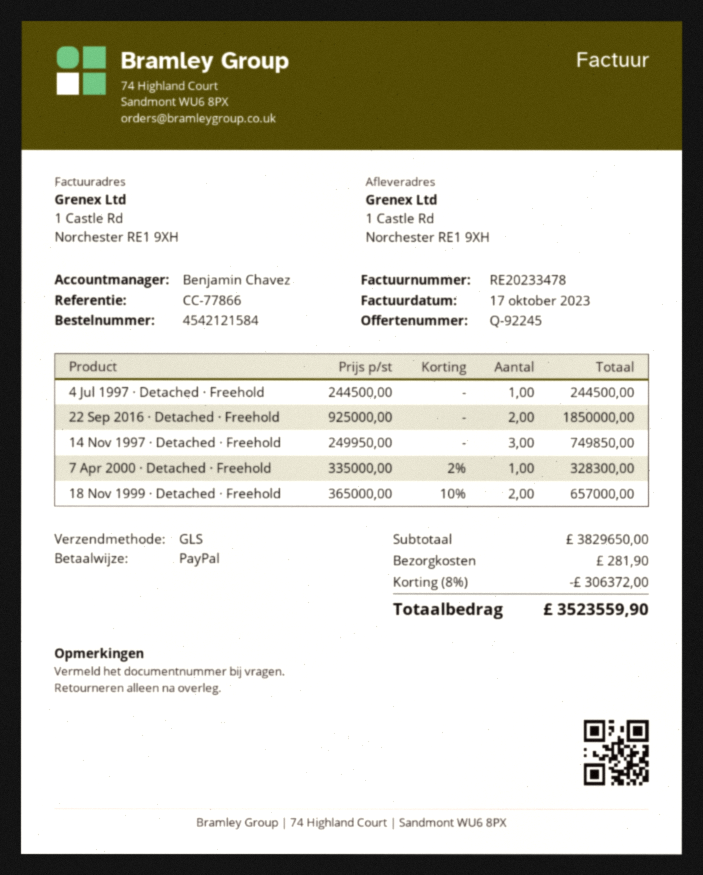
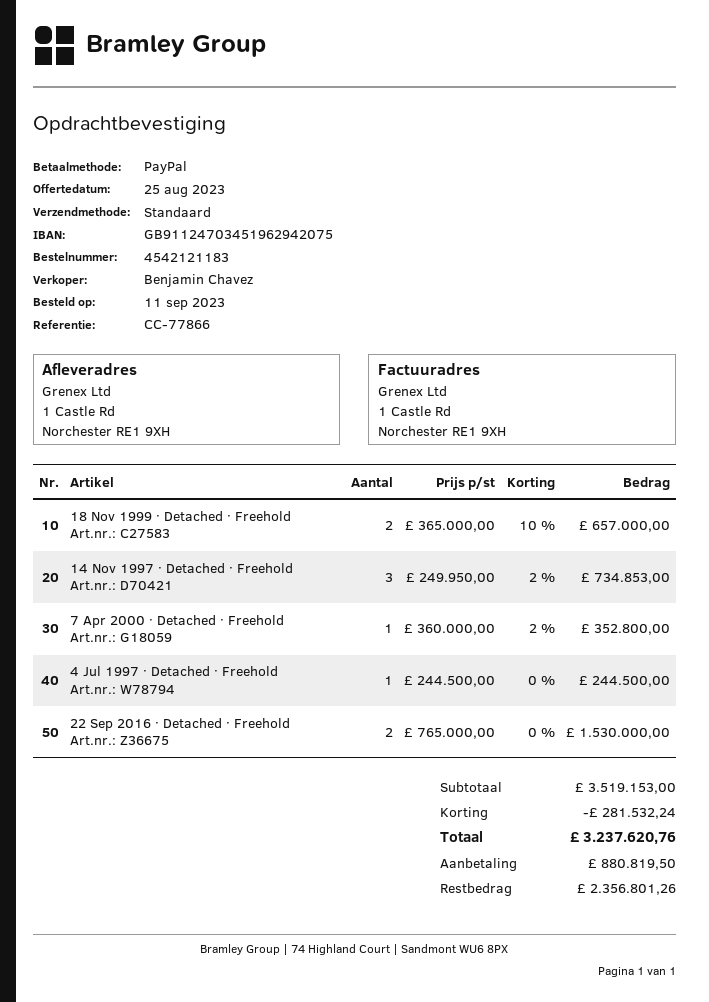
order number: 4542121584 -> 4542121183
shipping method: GLS -> standard
22 Sep 2016 · Detached · Freehold: 2 x 925000.00 = 1850000.00 -> 2 x 765000.00 = 1530000.00
14 Nov 1997 · Detached · Freehold: 3 x 249950.00 = 749850.00 -> 3 x 249950.00 - 2% = 734853.00
7 Apr 2000 · Detached · Freehold: 1 x 335000.00 - 2% = 328300.00 -> 1 x 360000.00 - 2% = 352800.00
subtotal: 3829650.00 -> 3519153.00
discount: 306372.00 -> 281532.24
shipping: 281.90 -> none
total: 3523559.90 -> 3237620.76

